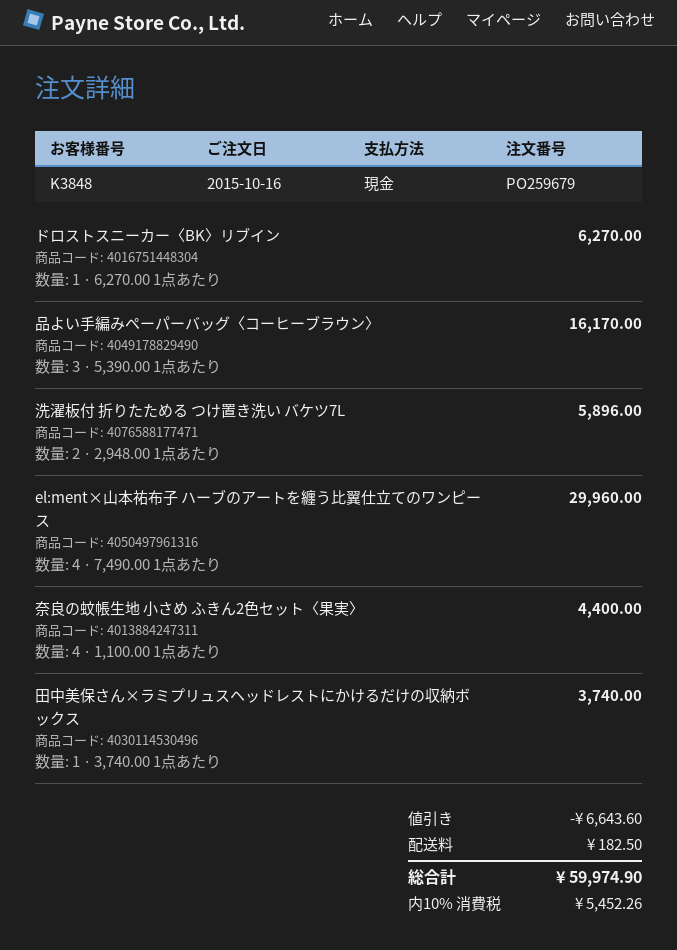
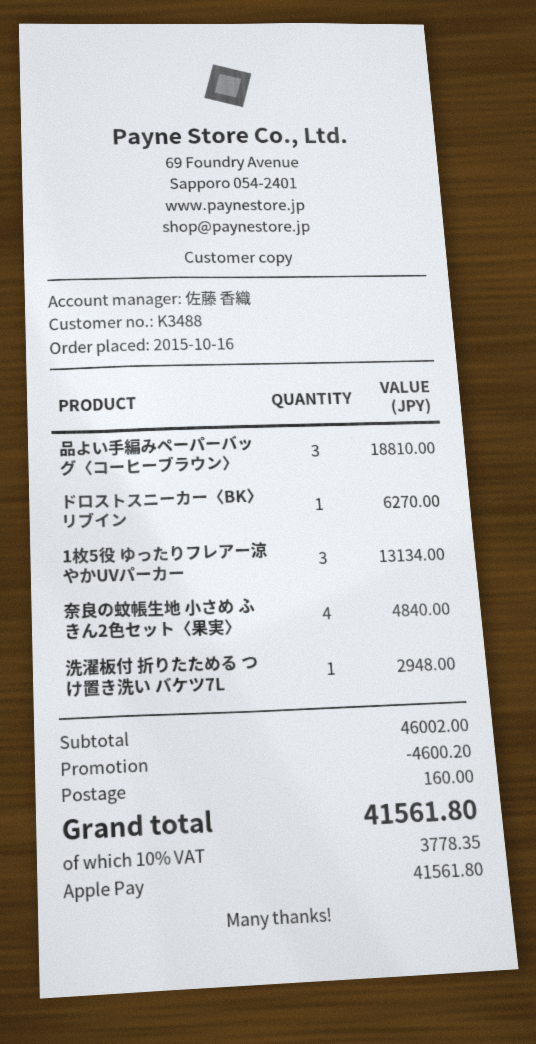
customer number: K3848 -> K3488
payment method: cash -> Apple Pay
品よい手編みペーパーバッグ〈コーヒーブラウン〉: 3 for 16170.00 -> 3 for 18810.00
洗濯板付 折りたためる つけ置き洗い バケツ7L: 2 for 5896.00 -> 1 for 2948.00
el:ment×山本祐布子 ハーブのアートを纏う比翼仕立てのワンピース: 4 for 29960.00 -> none
奈良の蚊帳生地 小さめ ふきん2色セット〈果実〉: 4 for 4400.00 -> 4 for 4840.00
田中美保さん×ラミプリュスヘッドレストにかけるだけの収納ボックス: 1 for 3740.00 -> none
1枚5役 ゆったりフレアー涼やかUVパーカー: none -> 3 for 13134.00
discount: 6643.60 -> 4600.20
shipping: 182.50 -> 160.00
tax: 10% = 5452.26 -> 10% = 3778.35
total: 59974.90 -> 41561.80

